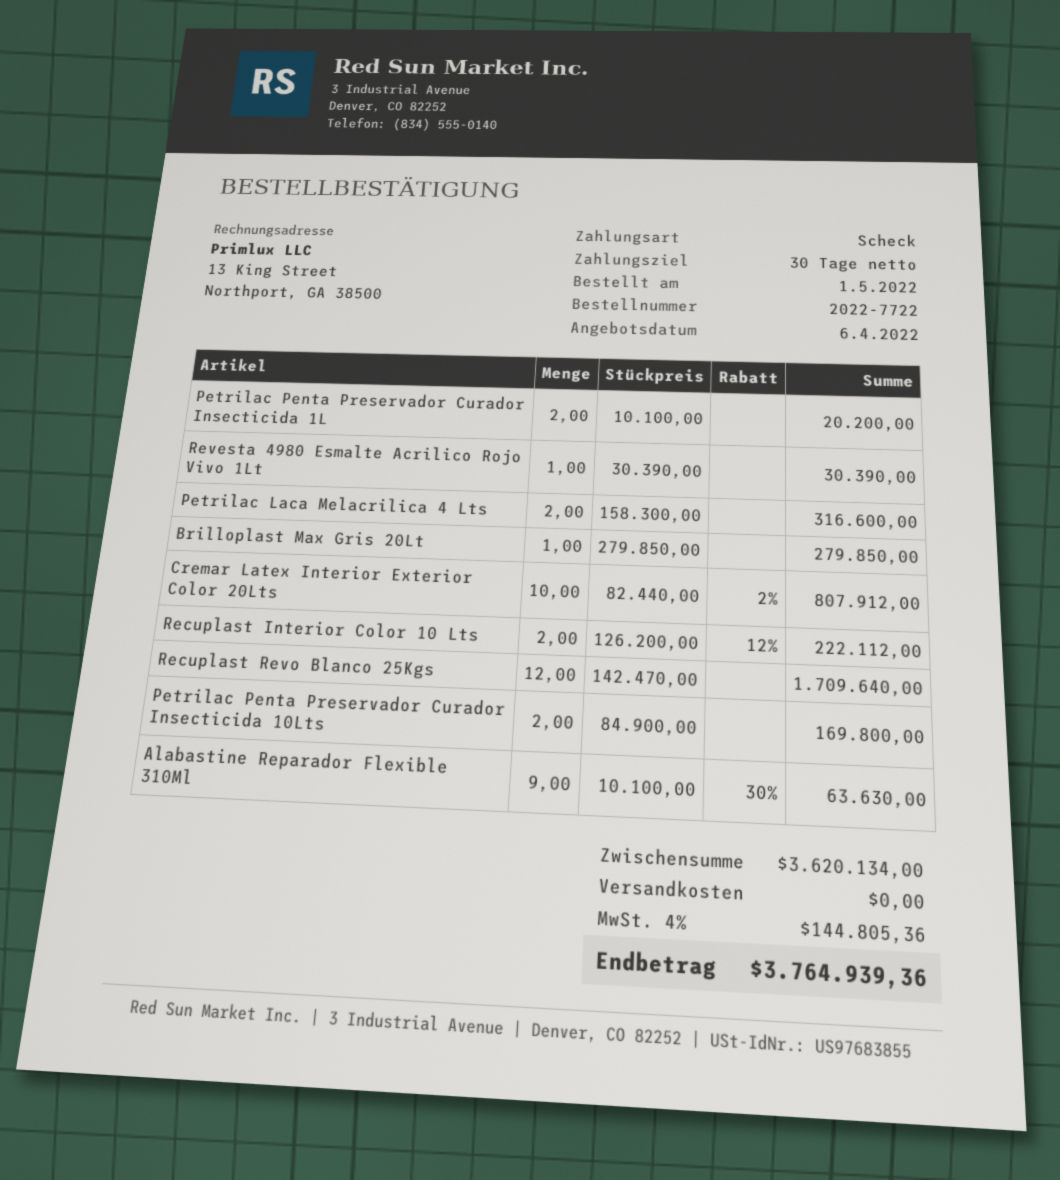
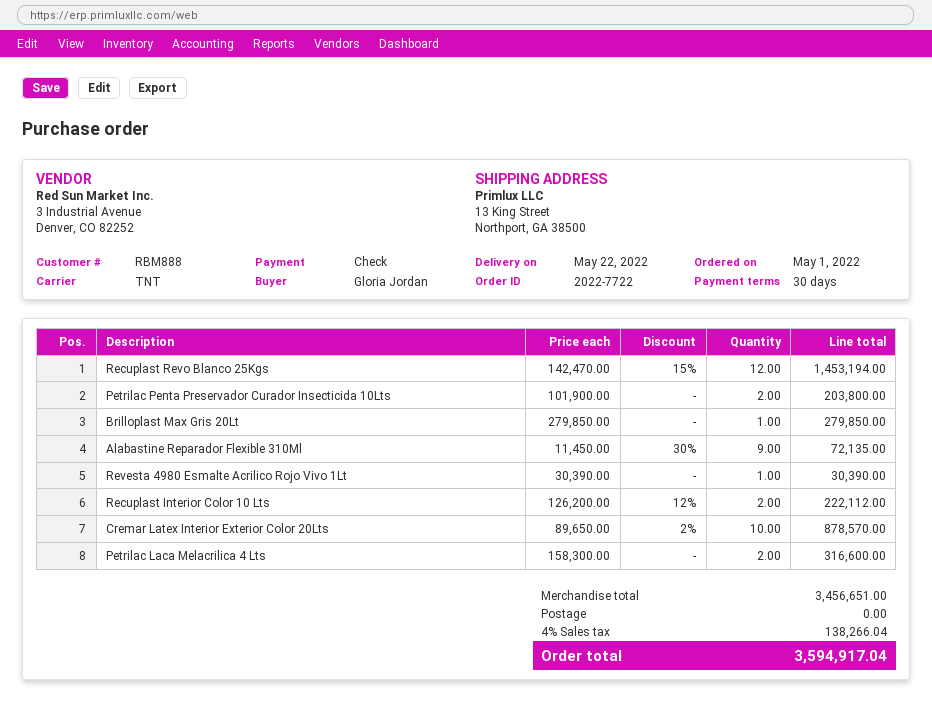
Petrilac Penta Preservador Curador Insecticida 1L: 2 x 10100.00 = 20200.00 -> none
Cremar Latex Interior Exterior Color 20Lts: 10 x 82440.00 - 2% = 807912.00 -> 10 x 89650.00 - 2% = 878570.00
Recuplast Revo Blanco 25Kgs: 12 x 142470.00 = 1709640.00 -> 12 x 142470.00 - 15% = 1453194.00
Petrilac Penta Preservador Curador Insecticida 10Lts: 2 x 84900.00 = 169800.00 -> 2 x 101900.00 = 203800.00
Alabastine Reparador Flexible 310Ml: 9 x 10100.00 - 30% = 63630.00 -> 9 x 11450.00 - 30% = 72135.00
subtotal: 3620134.00 -> 3456651.00
tax: 4% = 144805.36 -> 4% = 138266.04
total: 3764939.36 -> 3594917.04

